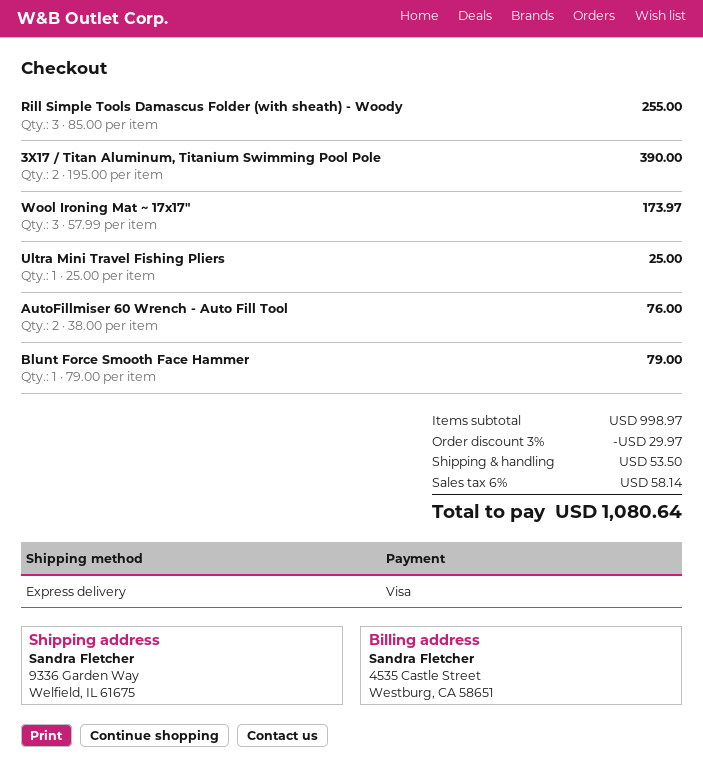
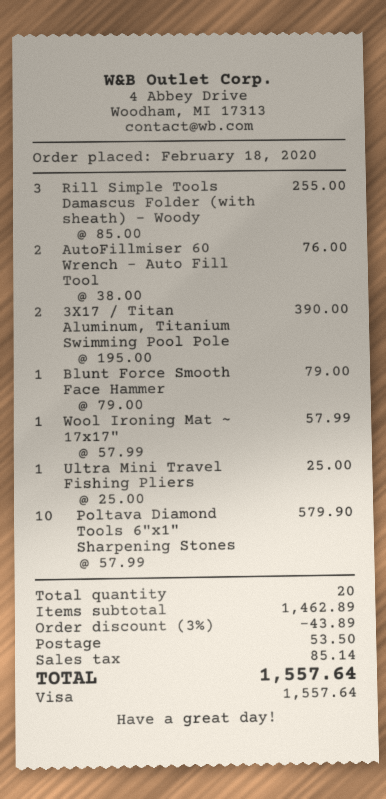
Wool Ironing Mat ~ 17x17": 3 x 57.99 = 173.97 -> 1 x 57.99 = 57.99
Poltava Diamond Tools 6"x1" Sharpening Stones: none -> 10 x 57.99 = 579.90
subtotal: 998.97 -> 1462.89
discount: 3% = 29.97 -> 3% = 43.89
tax: 58.14 -> 85.14
total: 1080.64 -> 1557.64

